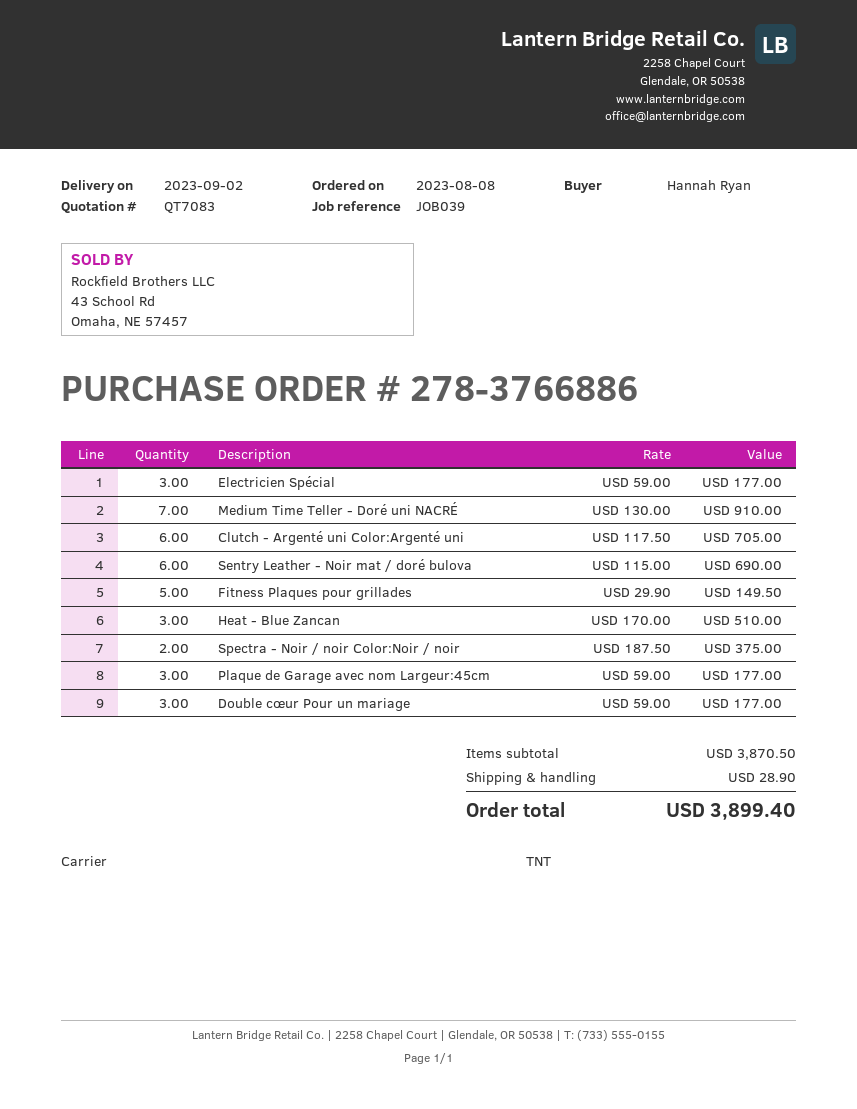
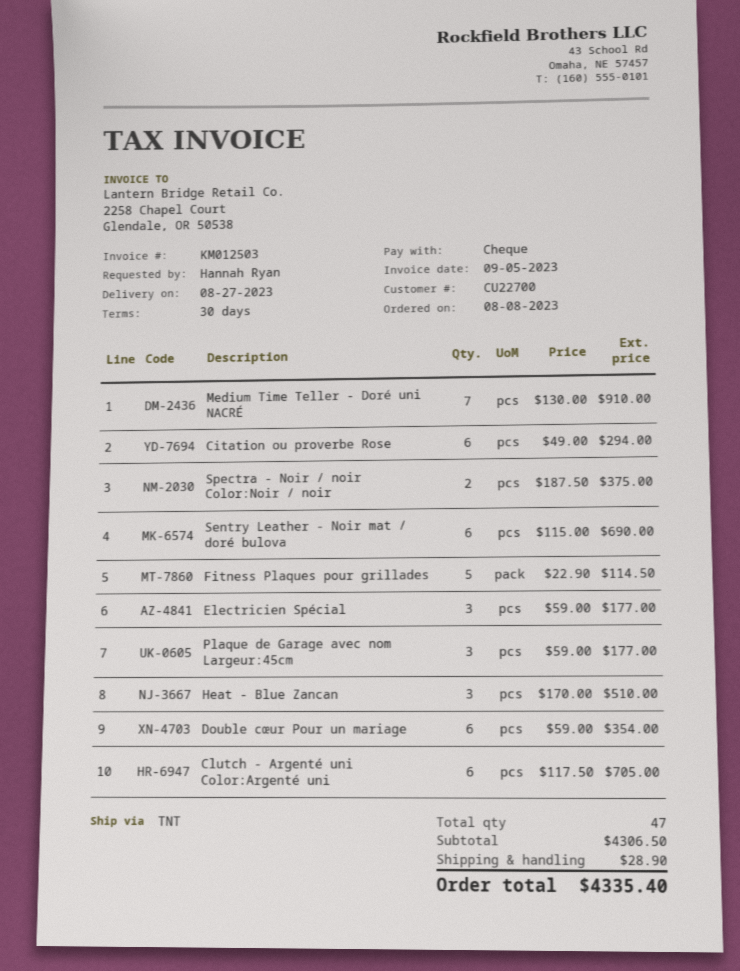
delivery date: 2023-09-02 -> 2023-08-27
Fitness Plaques pour grillades: 5 x 29.90 = 149.50 -> 5 x 22.90 = 114.50
Double cœur Pour un mariage: 3 x 59.00 = 177.00 -> 6 x 59.00 = 354.00
Citation ou proverbe Rose: none -> 6 x 49.00 = 294.00
subtotal: 3870.50 -> 4306.50
total: 3899.40 -> 4335.40

